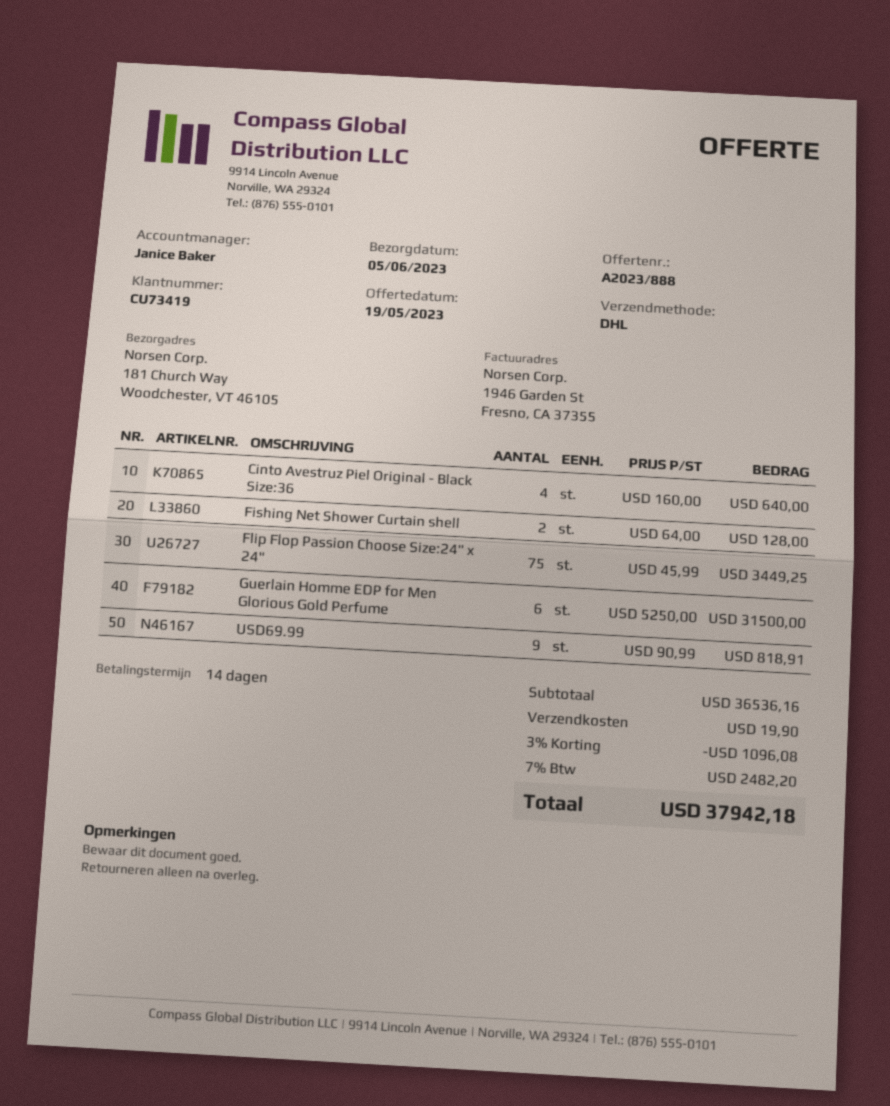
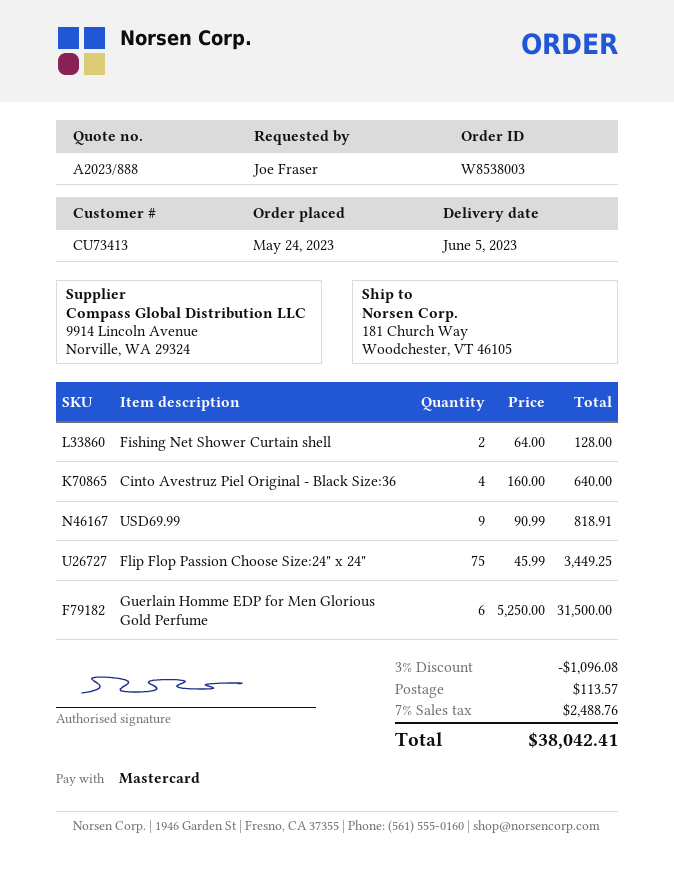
customer number: CU73419 -> CU73413
shipping: 19.90 -> 113.57
tax: 7% = 2482.20 -> 7% = 2488.76
total: 37942.18 -> 38042.41

